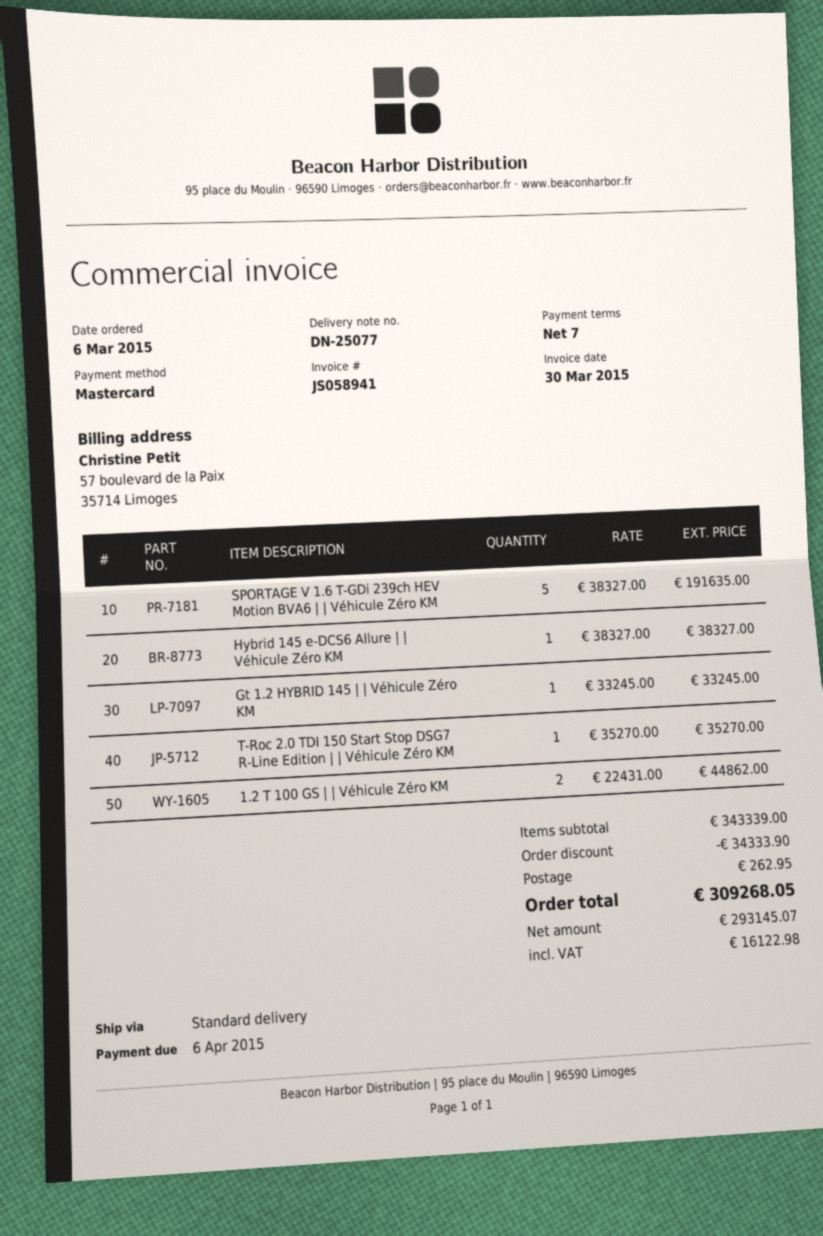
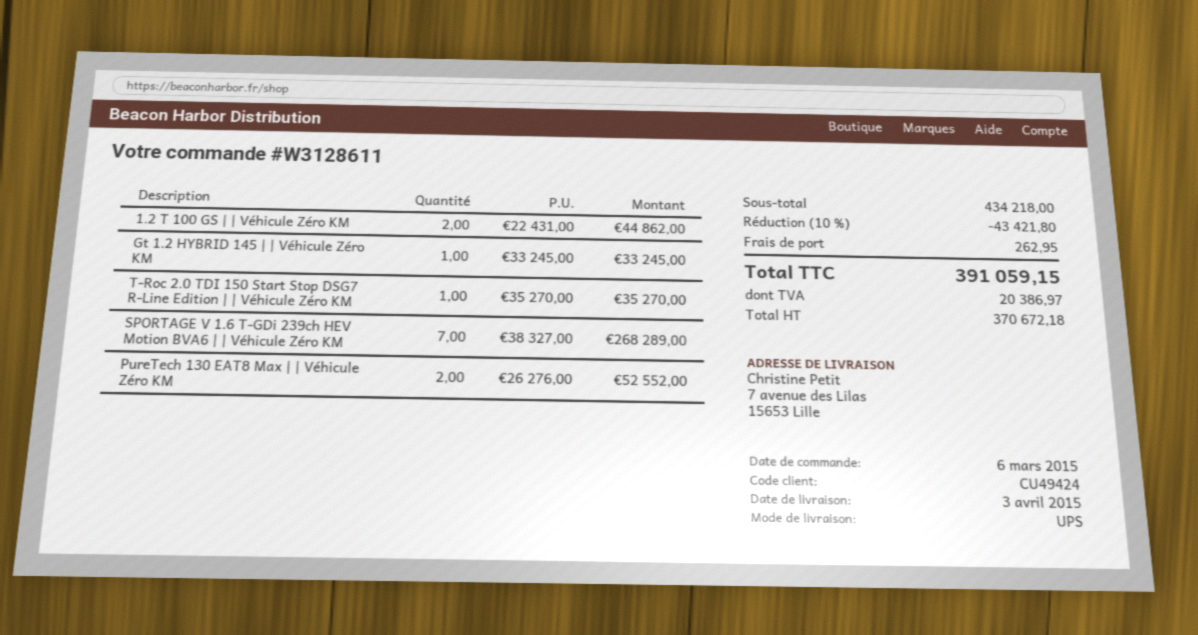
shipping method: standard -> UPS
SPORTAGE V 1.6 T-GDi 239ch HEV Motion BVA6 | | Véhicule Zéro KM: 5 x 38327.00 = 191635.00 -> 7 x 38327.00 = 268289.00
Hybrid 145 e-DCS6 Allure | | Véhicule Zéro KM: 1 x 38327.00 = 38327.00 -> none
PureTech 130 EAT8 Max | | Véhicule Zéro KM: none -> 2 x 26276.00 = 52552.00
subtotal: 343339.00 -> 434218.00
discount: 34333.90 -> 43421.80
net: 293145.07 -> 370672.18
tax: 16122.98 -> 20386.97
total: 309268.05 -> 391059.15

